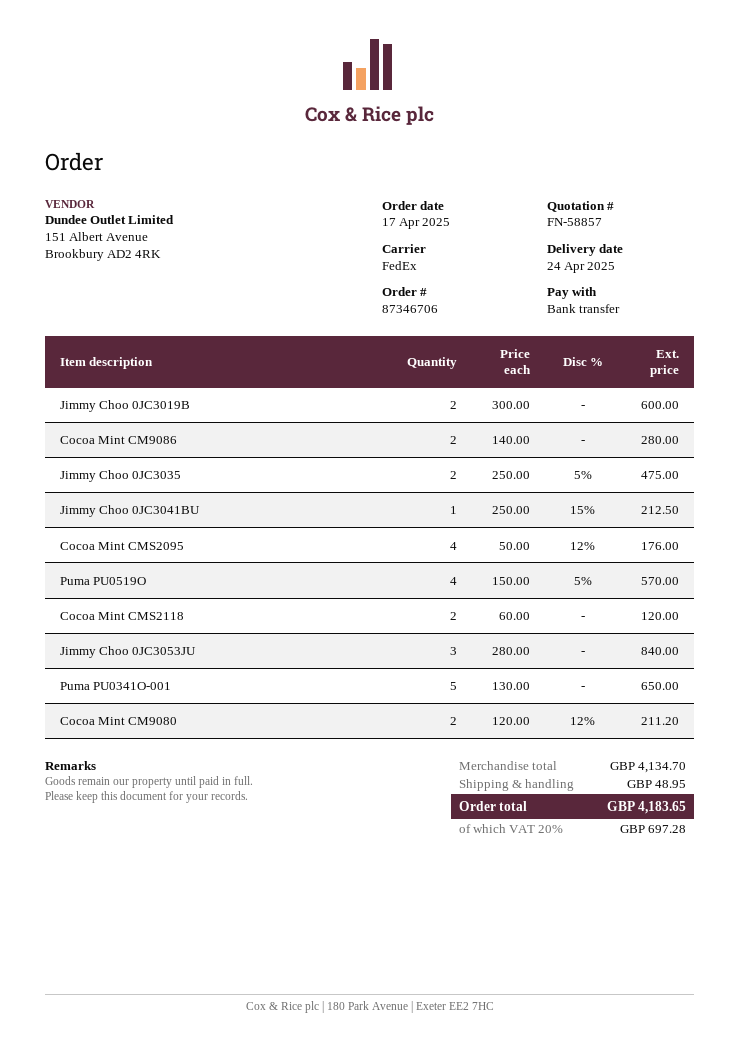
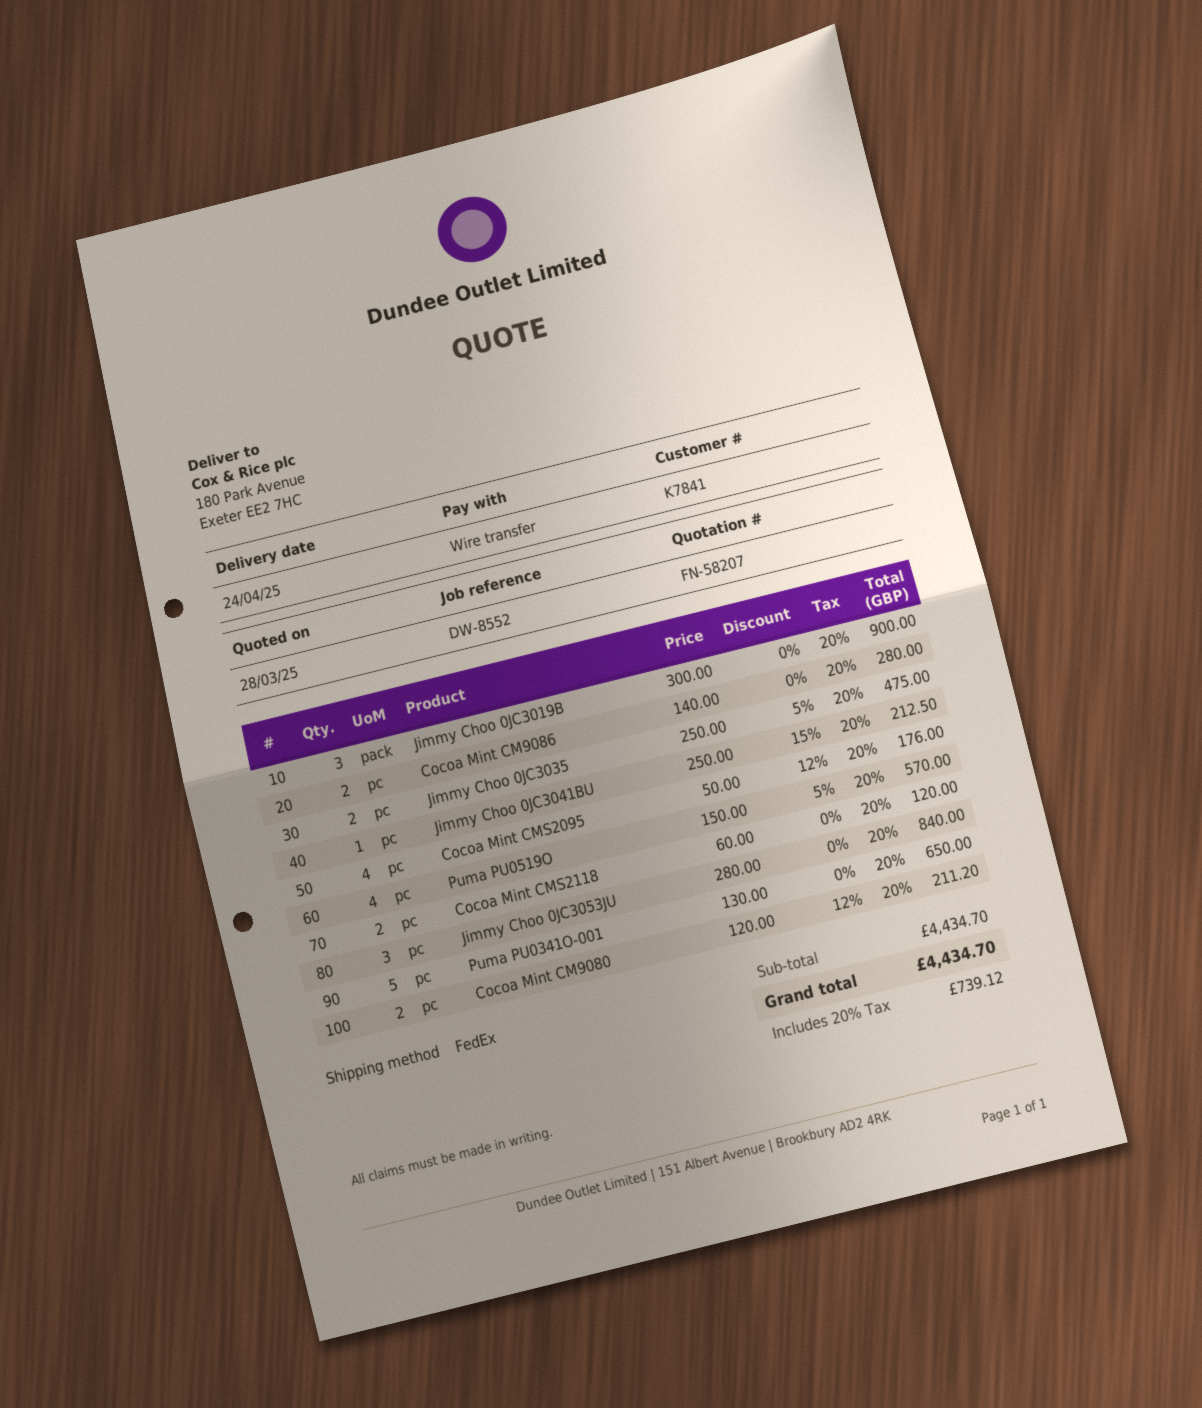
quote number: FN-58857 -> FN-58207
Jimmy Choo 0JC3019B: 2 x 300.00 = 600.00 -> 3 x 300.00 = 900.00
subtotal: 4134.70 -> 4434.70
shipping: 48.95 -> none
tax: 20% = 697.28 -> 20% = 739.12
total: 4183.65 -> 4434.70

